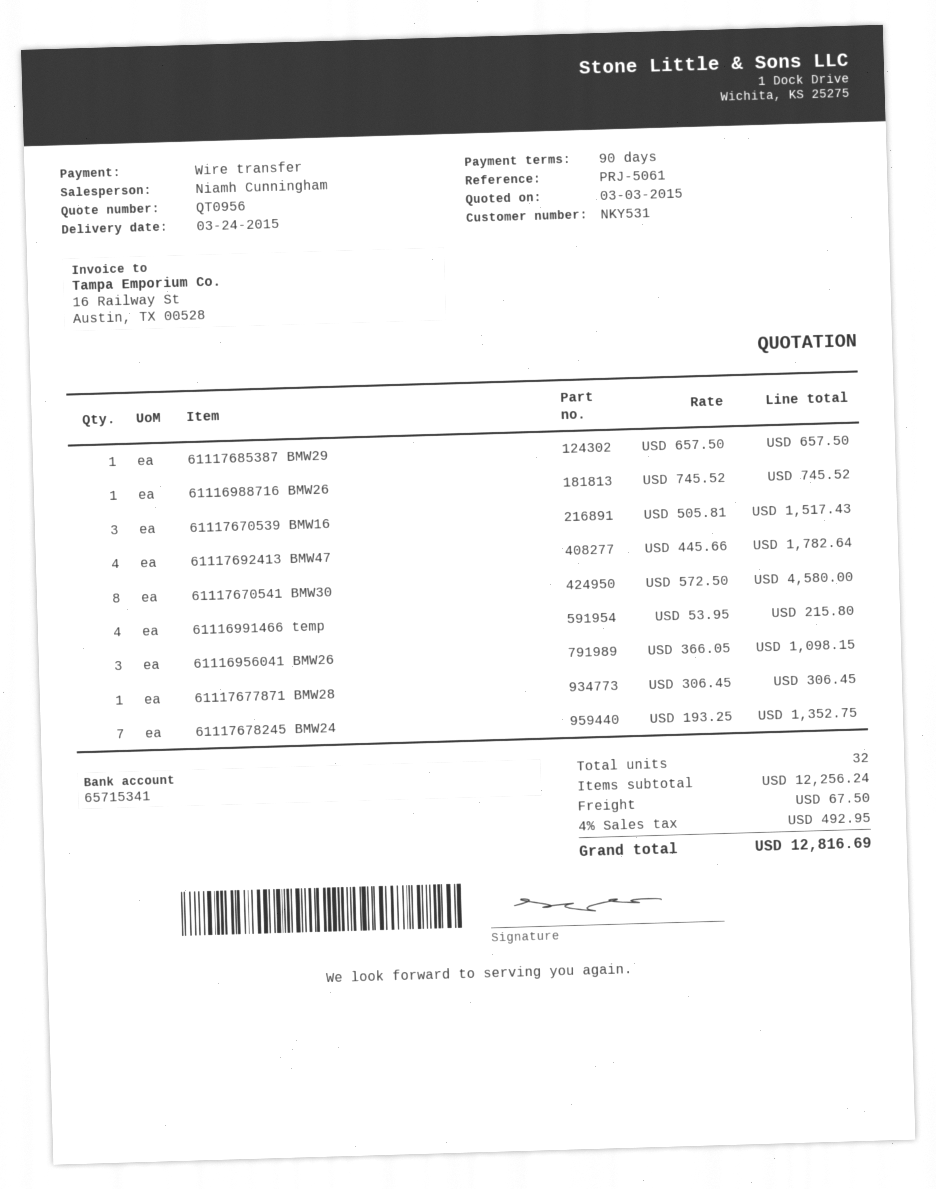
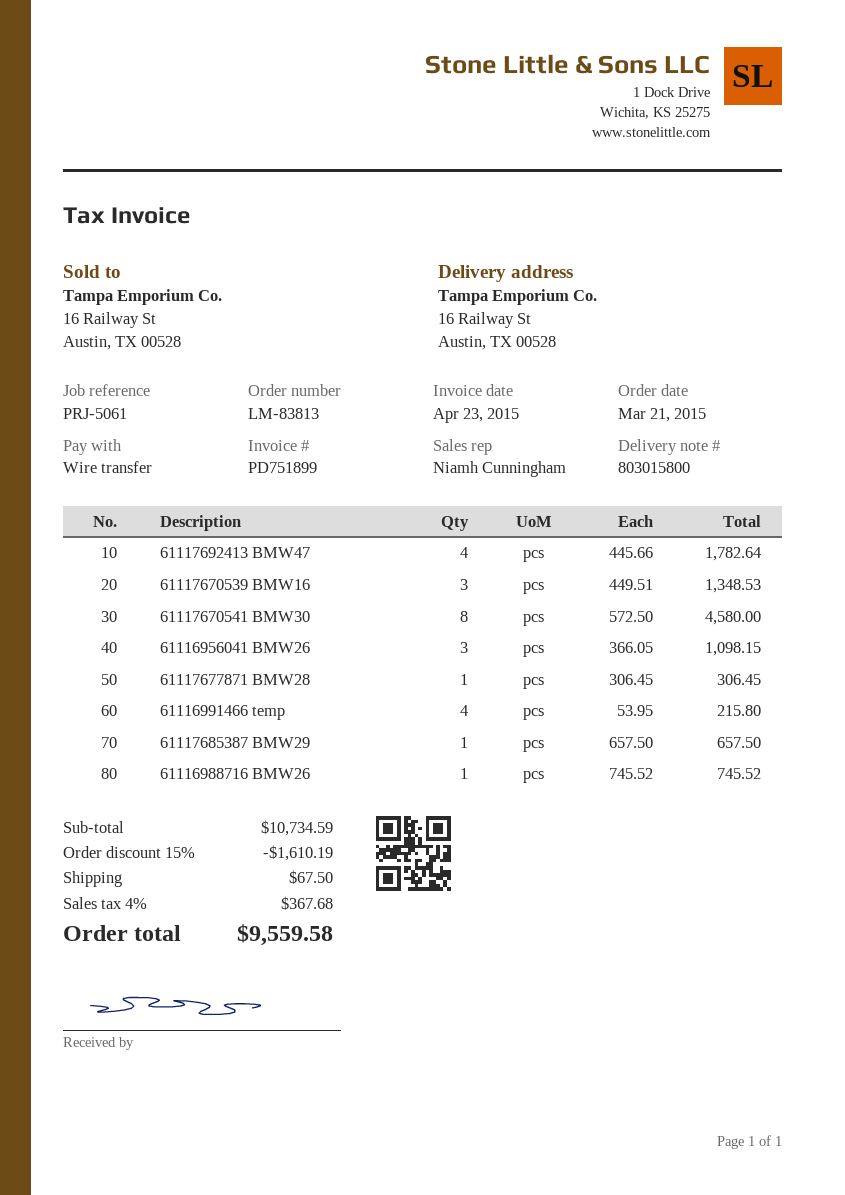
61117670539 BMW16: 3 x 505.81 = 1517.43 -> 3 x 449.51 = 1348.53
61117678245 BMW24: 7 x 193.25 = 1352.75 -> none
subtotal: 12256.24 -> 10734.59
discount: none -> 15% = 1610.19
tax: 4% = 492.95 -> 4% = 367.68
total: 12816.69 -> 9559.58

